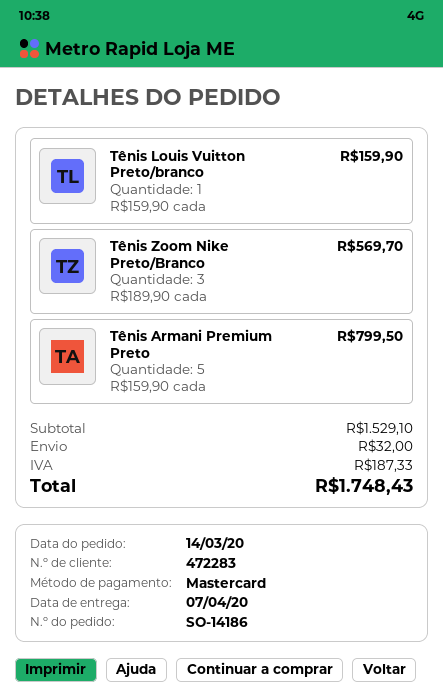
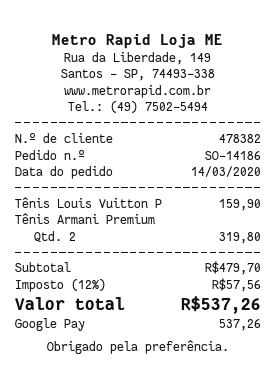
customer number: 472283 -> 478382
payment method: Mastercard -> Google Pay
Tênis Zoom Nike Preto/Branco: 3 for 569.70 -> none
Tênis Armani Premium Preto: 5 for 799.50 -> 2 for 319.80
subtotal: 1529.10 -> 479.70
shipping: 32.00 -> none
tax: 187.33 -> 57.56
total: 1748.43 -> 537.26

